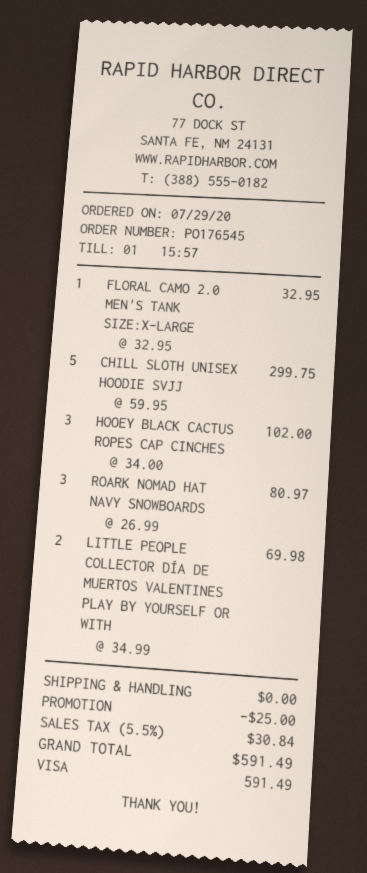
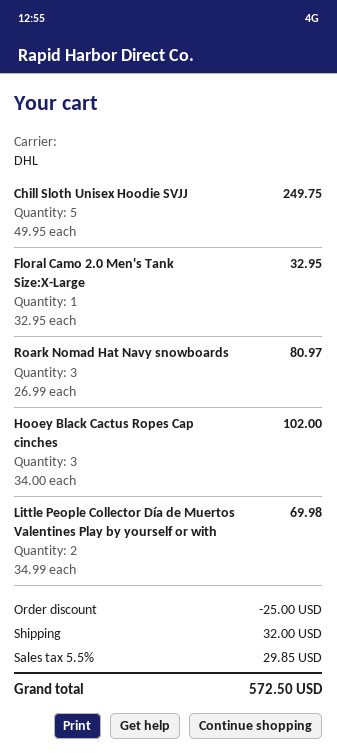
CHILL SLOTH UNISEX HOODIE SVJJ: 5 x 59.95 = 299.75 -> 5 x 49.95 = 249.75
shipping: 0.00 -> 32.00
tax: 5.5% = 30.84 -> 5.5% = 29.85
total: 591.49 -> 572.50

